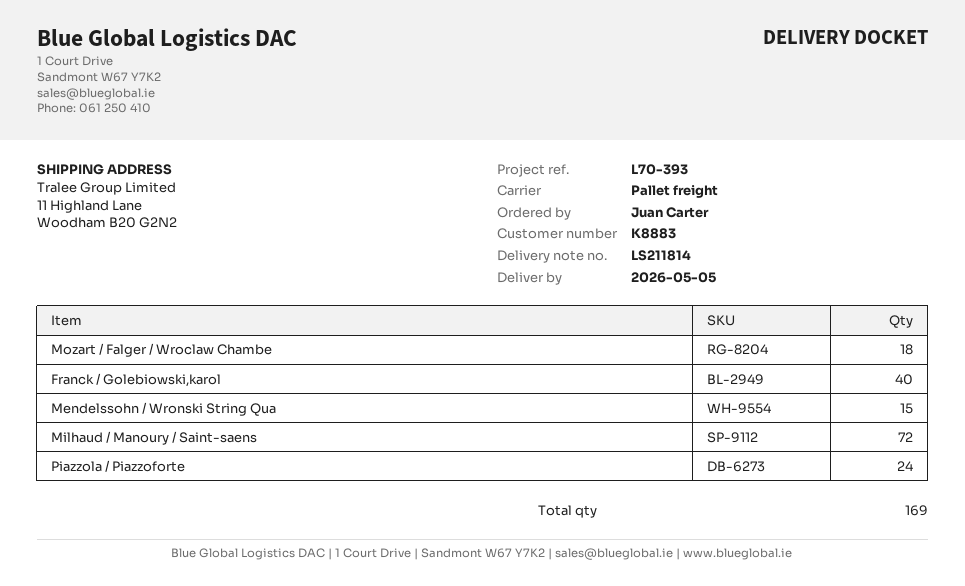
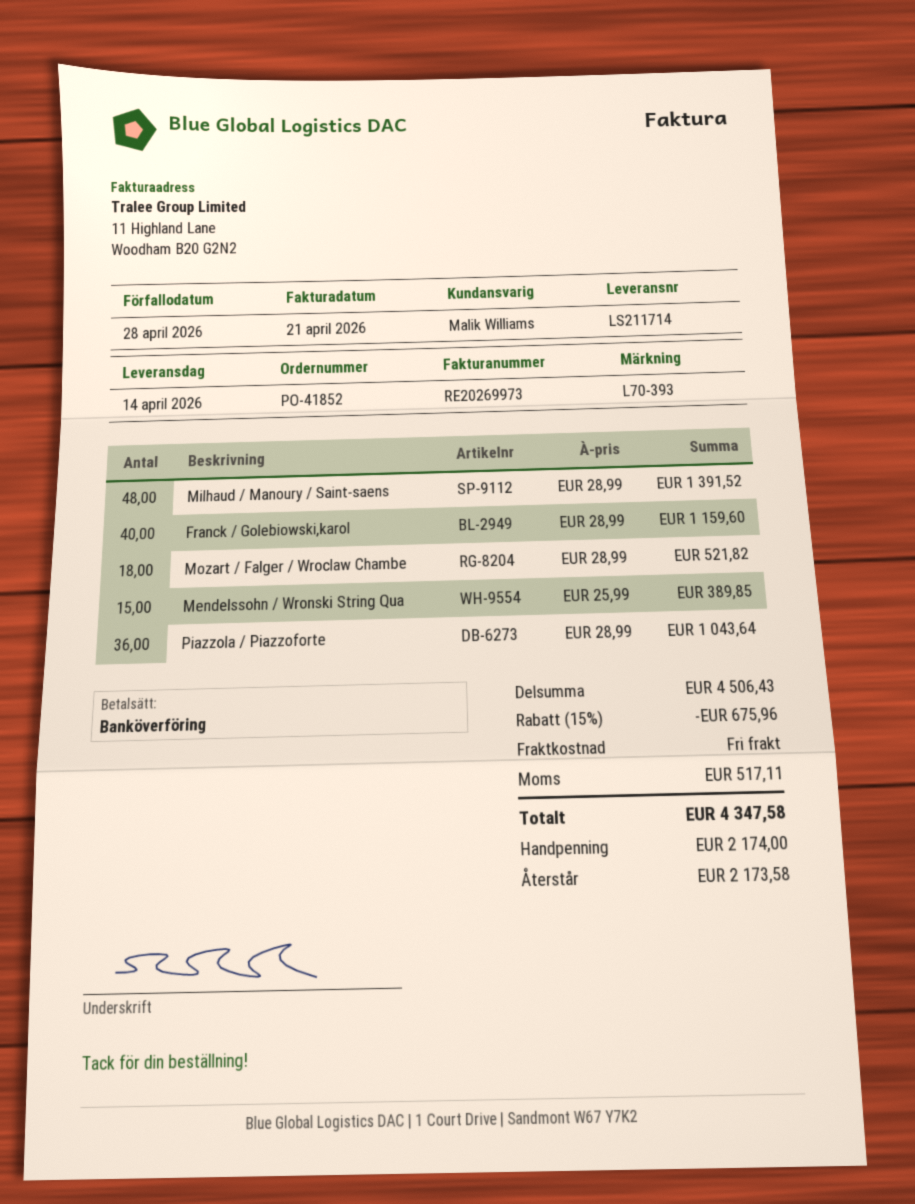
delivery note number: LS211814 -> LS211714
delivery date: 2026-05-05 -> 2026-04-14
Milhaud / Manoury / Saint-saens: 72 -> 48
Piazzola / Piazzoforte: 24 -> 36

